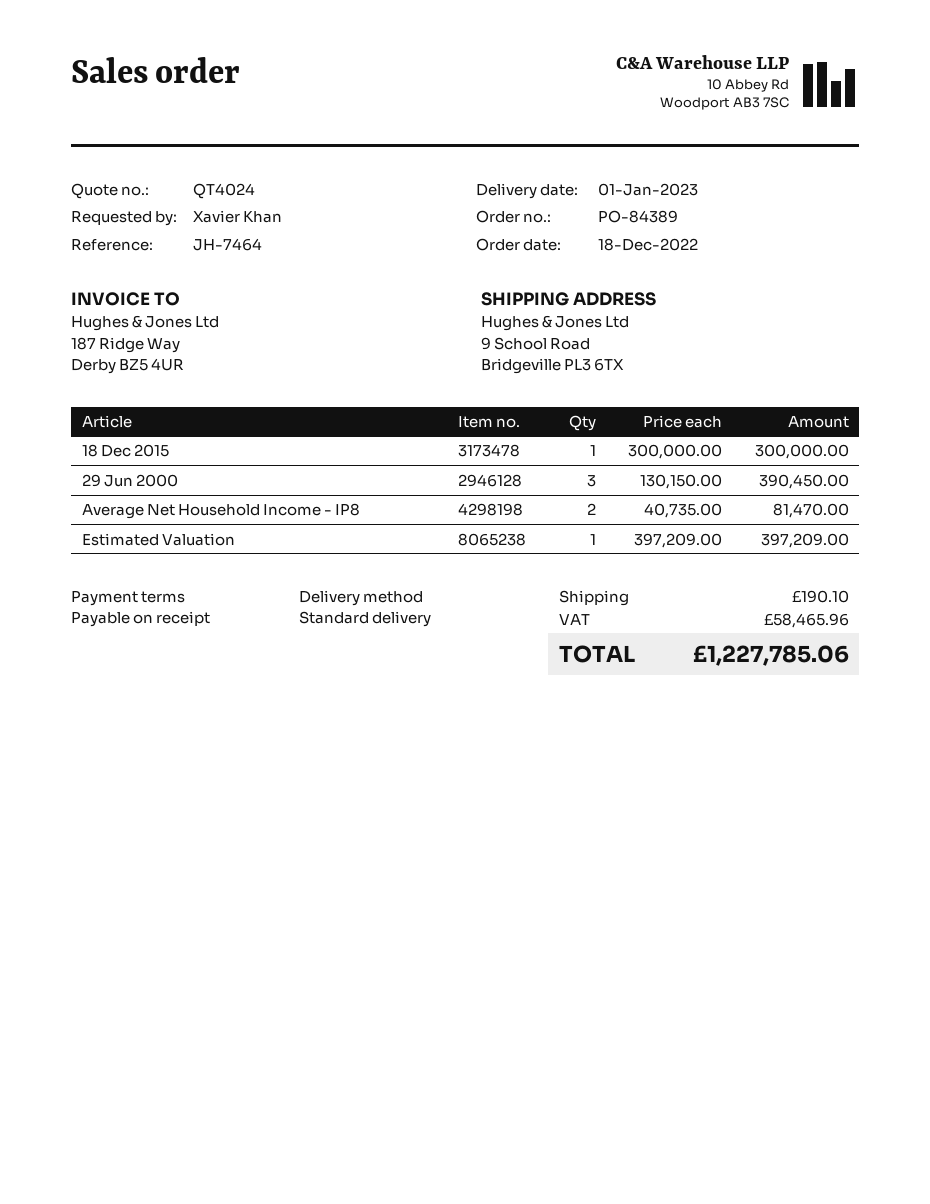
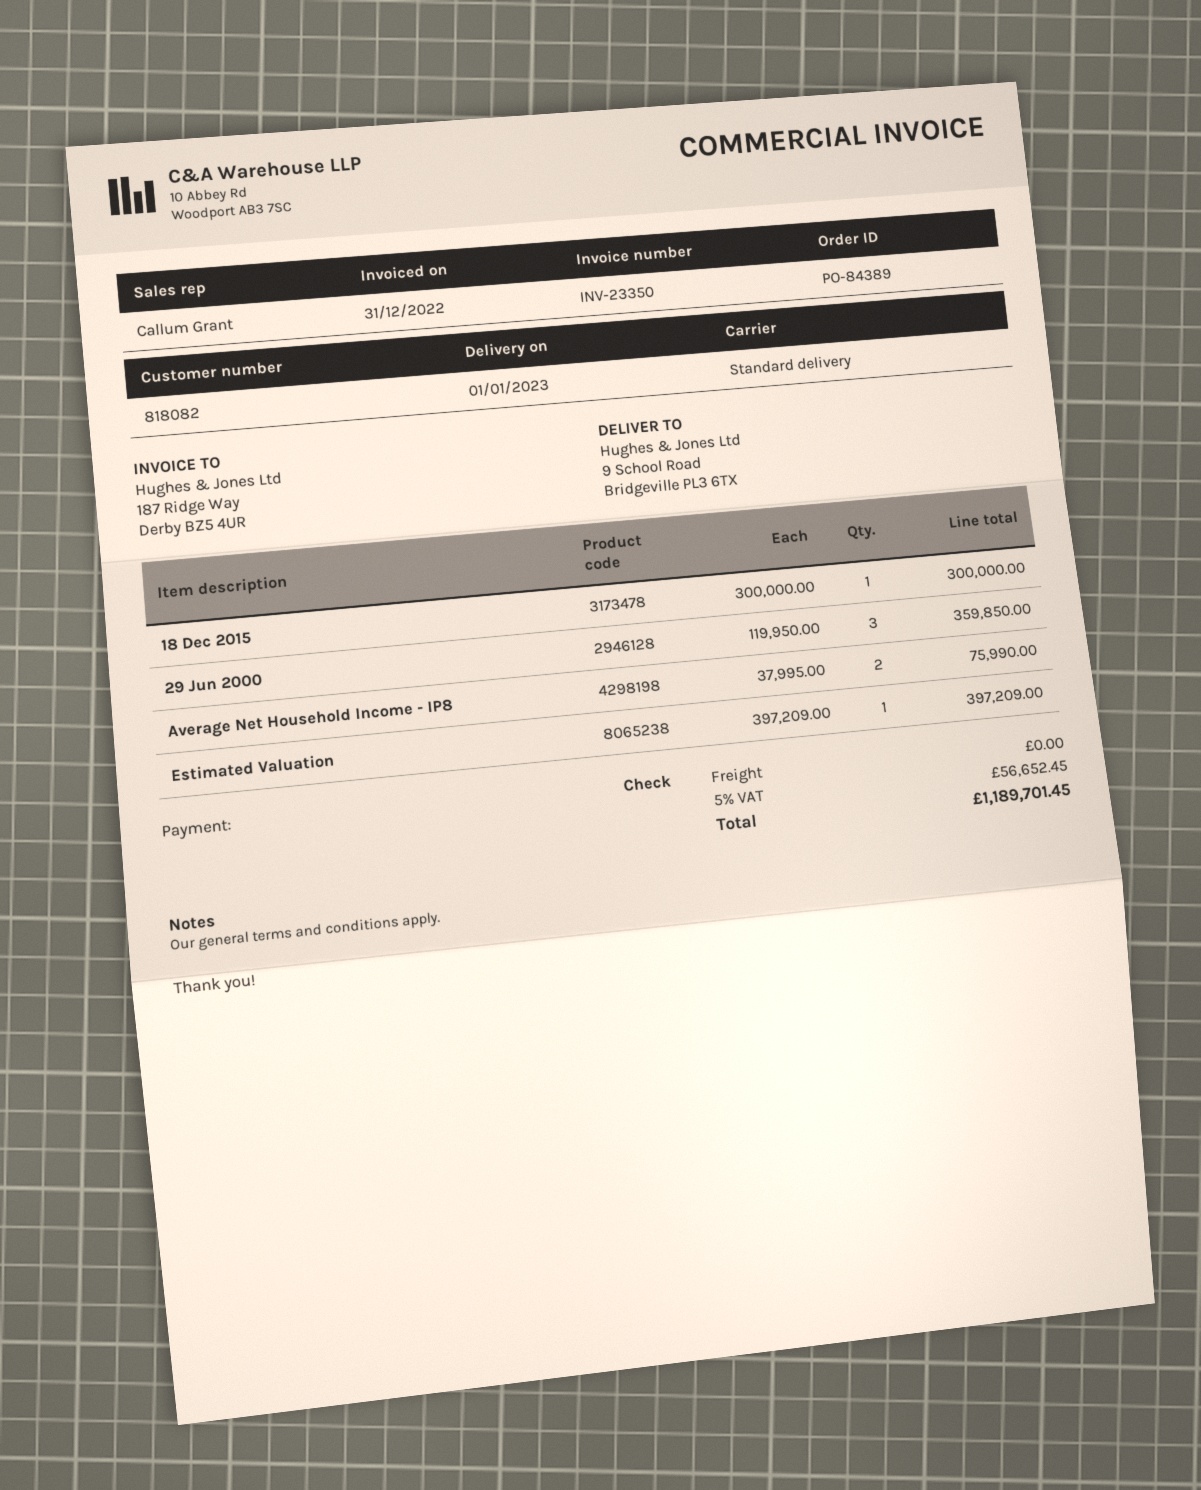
29 Jun 2000: 3 x 130150.00 = 390450.00 -> 3 x 119950.00 = 359850.00
Average Net Household Income - IP8: 2 x 40735.00 = 81470.00 -> 2 x 37995.00 = 75990.00
shipping: 190.10 -> 0.00
tax: 58465.96 -> 56652.45
total: 1227785.06 -> 1189701.45

